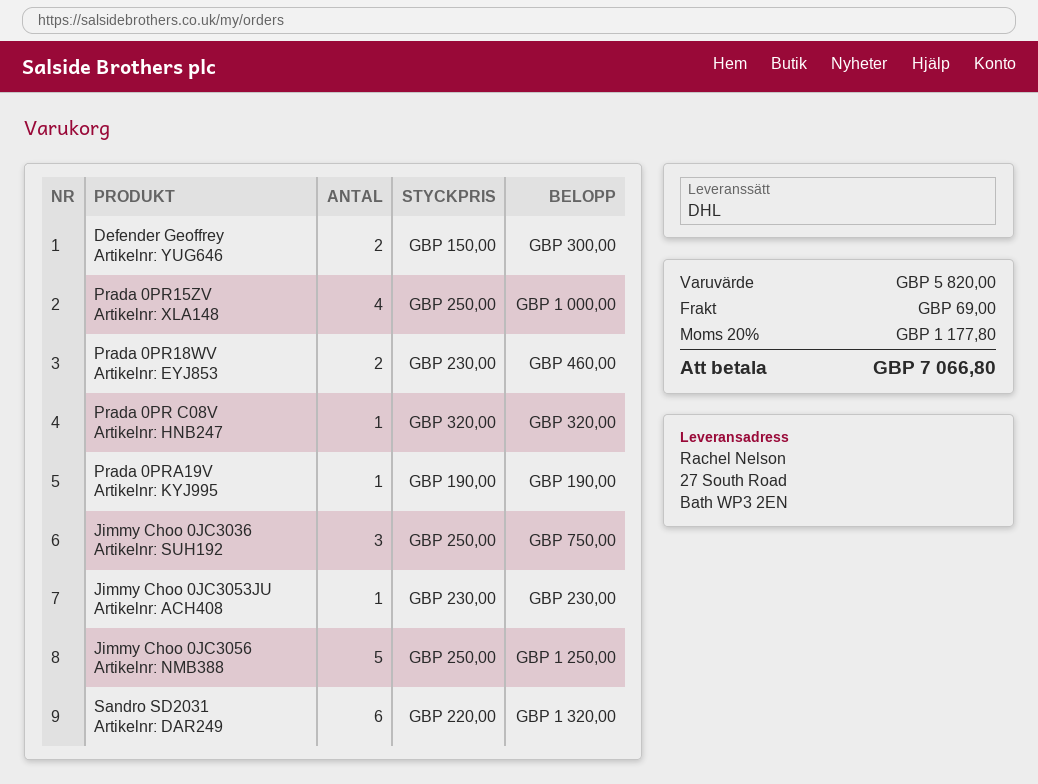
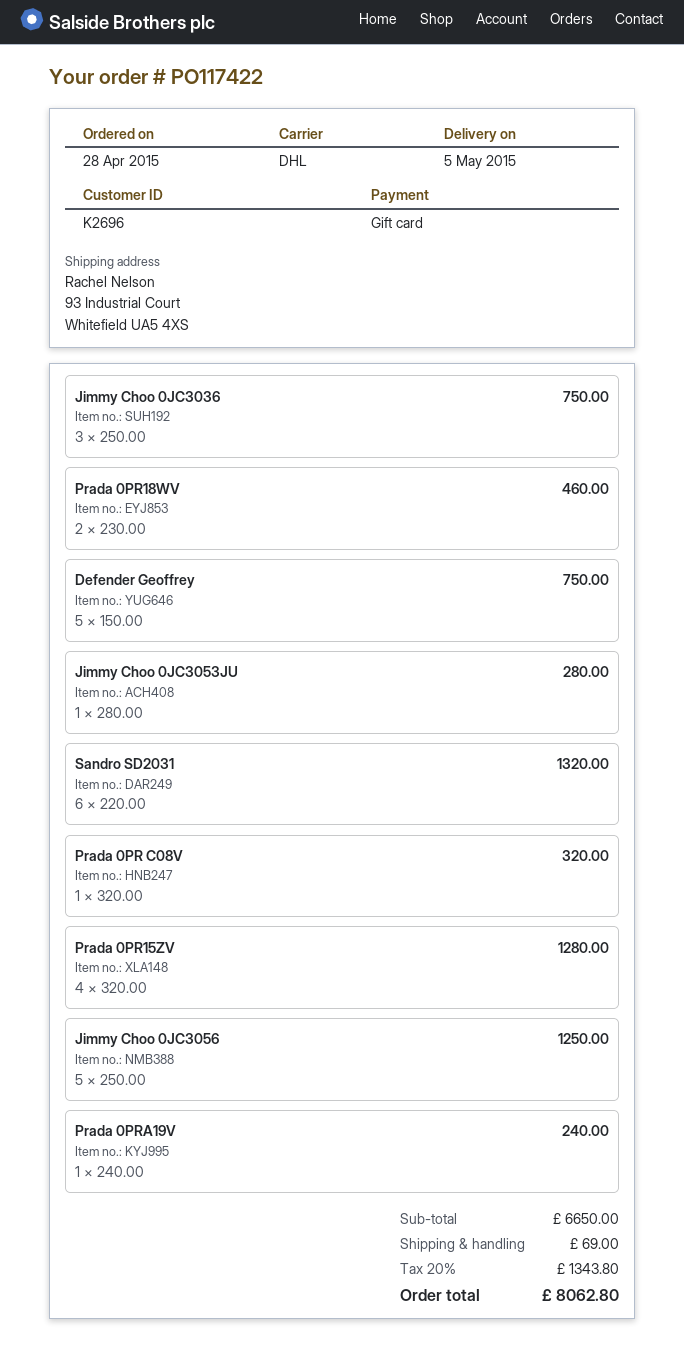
ship to: 27 South Road, Bath WP3 2EN -> 93 Industrial Court, Whitefield UA5 4XS
Defender Geoffrey: 2 x 150.00 = 300.00 -> 5 x 150.00 = 750.00
Prada 0PR15ZV: 4 x 250.00 = 1000.00 -> 4 x 320.00 = 1280.00
Prada 0PRA19V: 1 x 190.00 = 190.00 -> 1 x 240.00 = 240.00
Jimmy Choo 0JC3053JU: 1 x 230.00 = 230.00 -> 1 x 280.00 = 280.00
subtotal: 5820.00 -> 6650.00
tax: 20% = 1177.80 -> 20% = 1343.80
total: 7066.80 -> 8062.80

